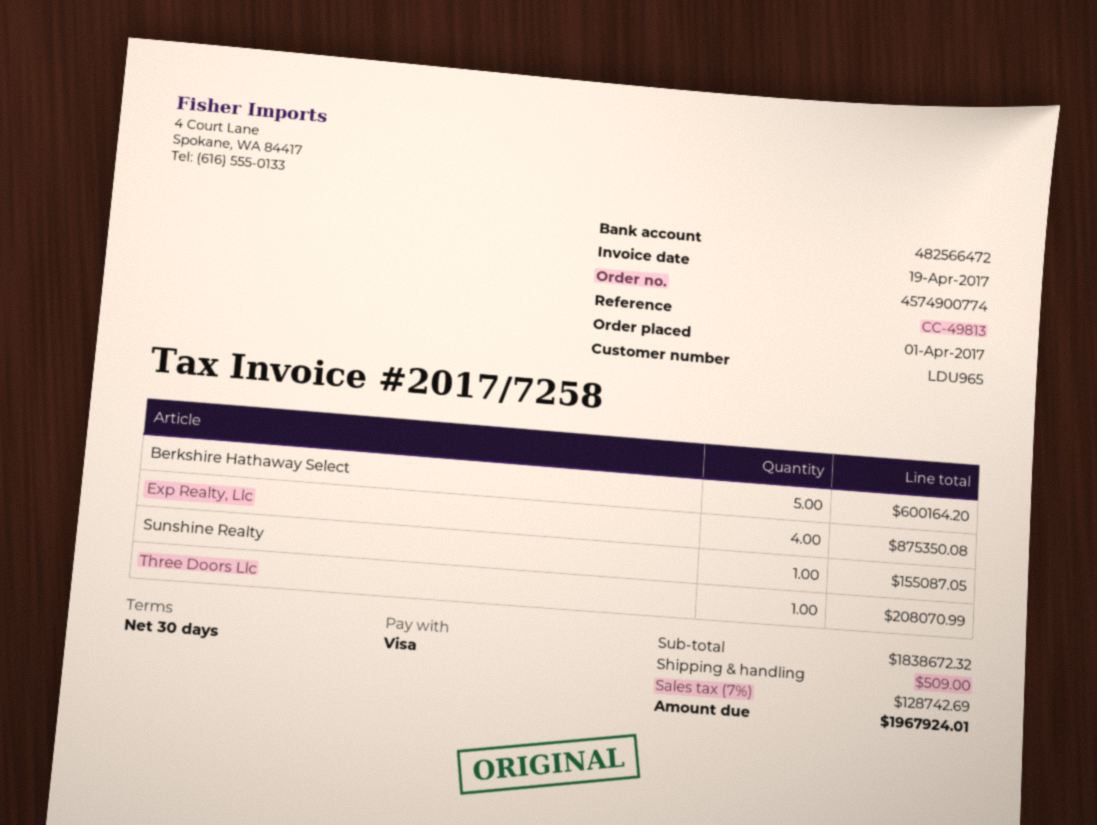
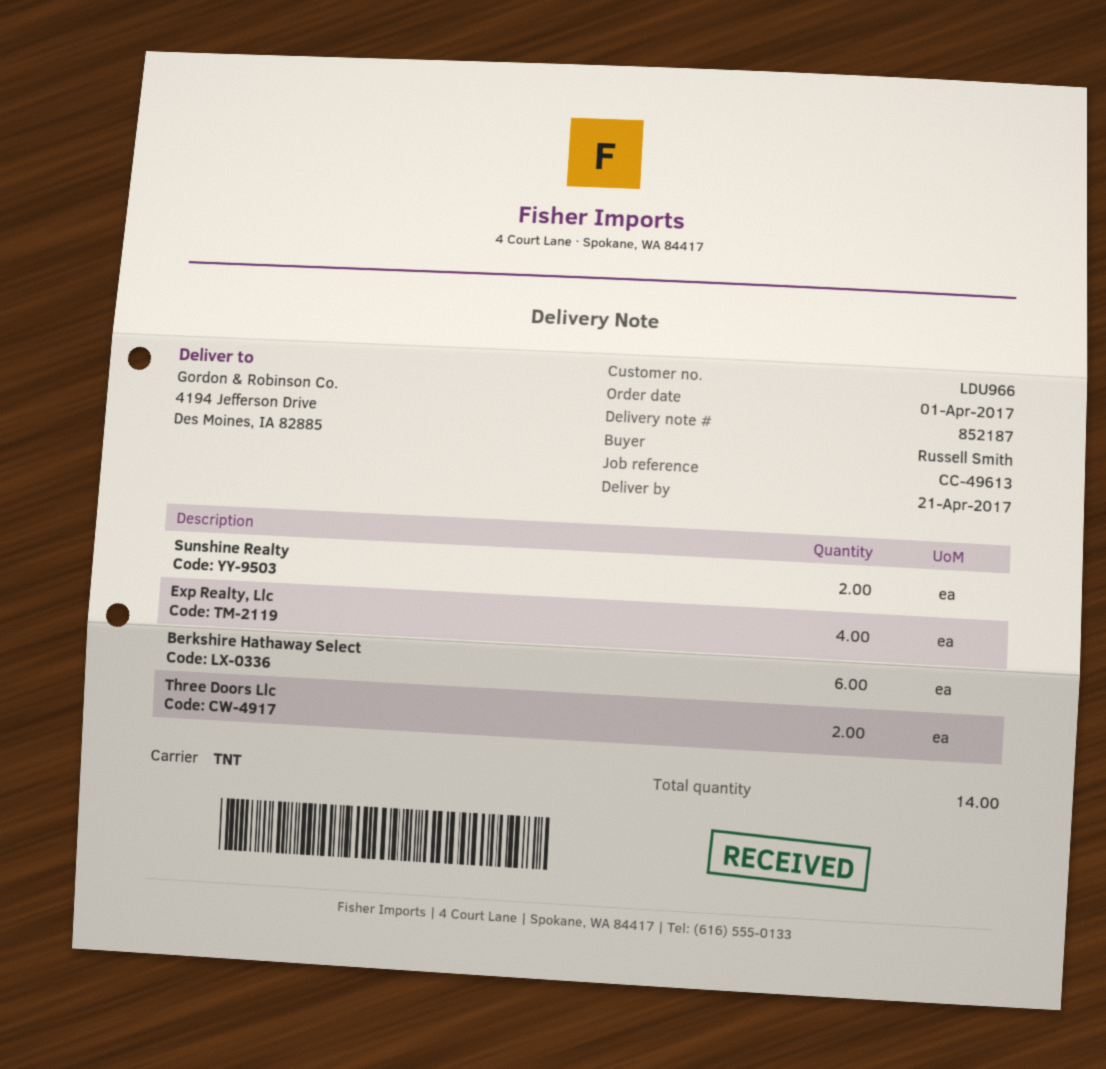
customer number: LDU965 -> LDU966
reference: CC-49813 -> CC-49613
Berkshire Hathaway Select: 5 -> 6
Sunshine Realty: 1 -> 2
Three Doors Llc: 1 -> 2

